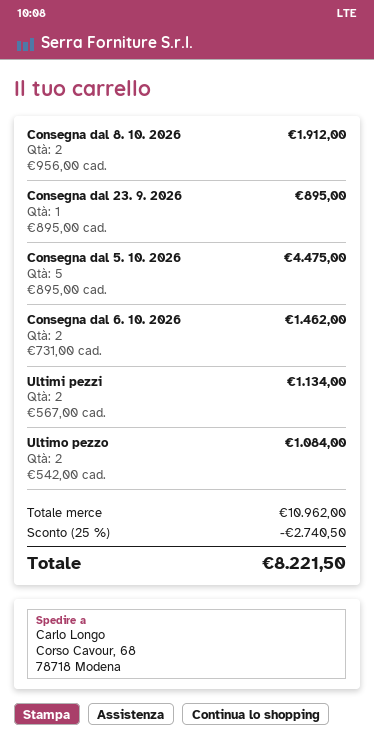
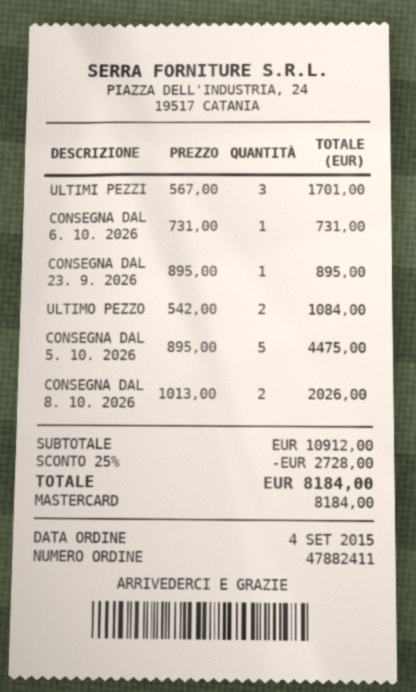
Consegna dal 8. 10. 2026: 2 x 956.00 = 1912.00 -> 2 x 1013.00 = 2026.00
Consegna dal 6. 10. 2026: 2 x 731.00 = 1462.00 -> 1 x 731.00 = 731.00
Ultimi pezzi: 2 x 567.00 = 1134.00 -> 3 x 567.00 = 1701.00
subtotal: 10962.00 -> 10912.00
discount: 25% = 2740.50 -> 25% = 2728.00
total: 8221.50 -> 8184.00

